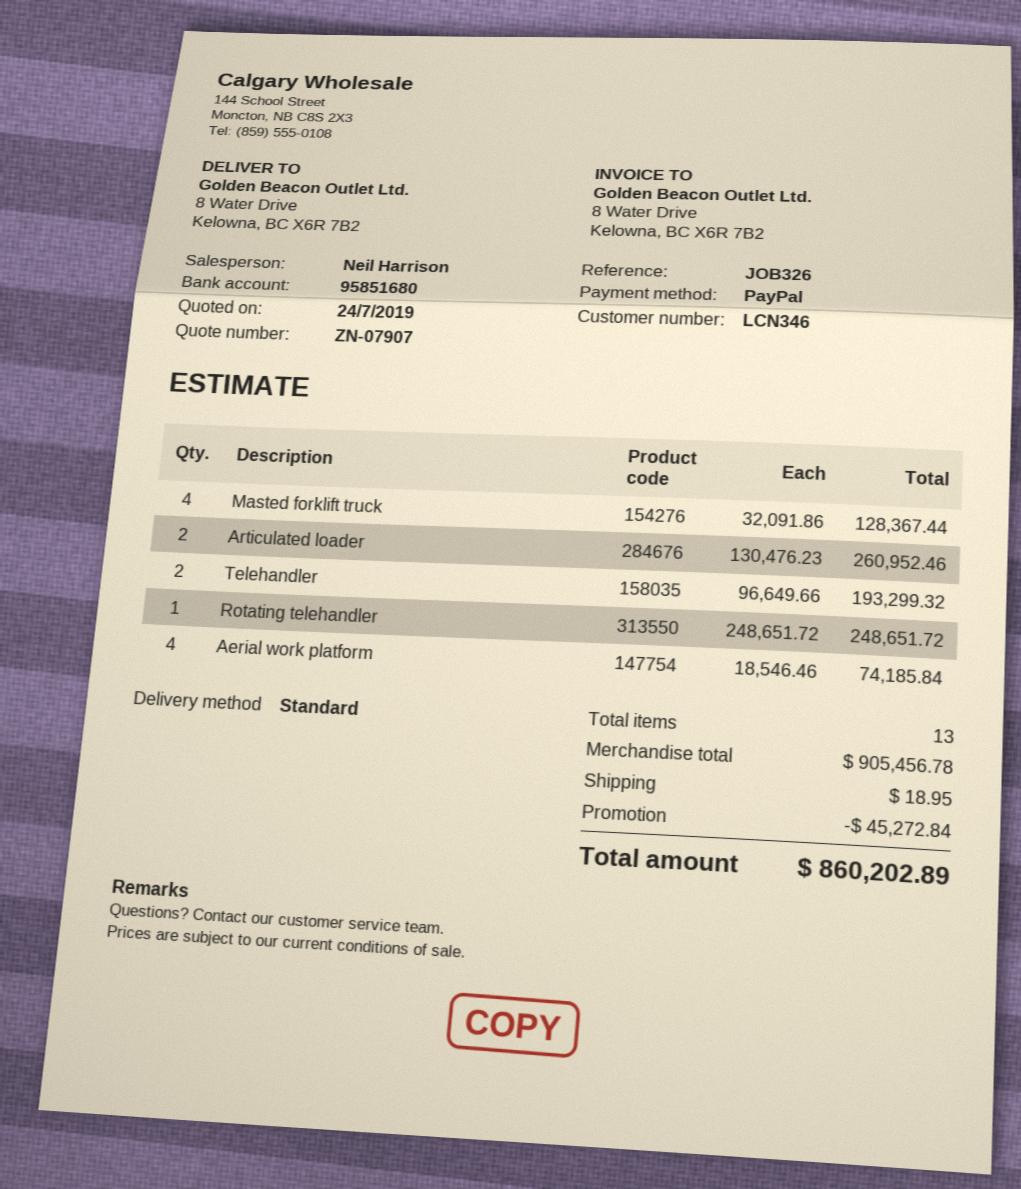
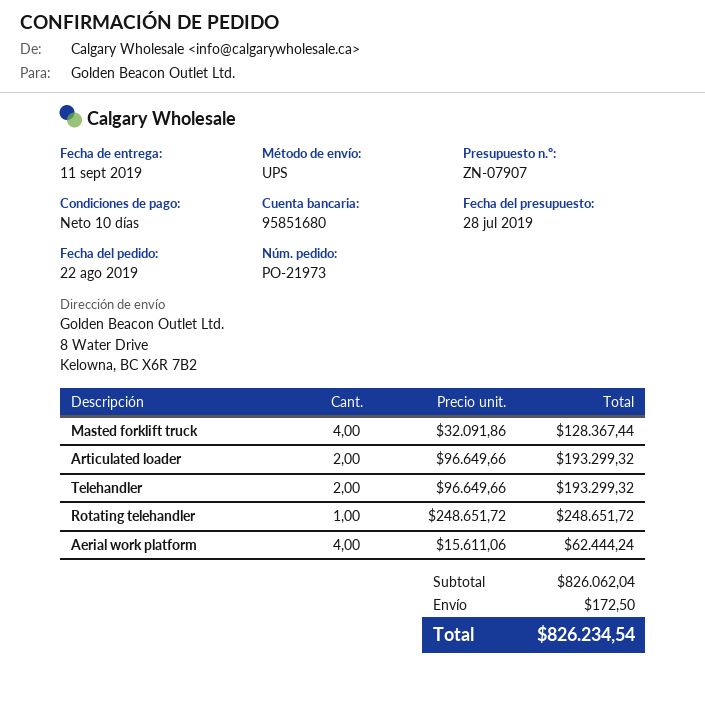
quote date: 2019-07-24 -> 2019-07-28
shipping method: standard -> UPS
Articulated loader: 2 x 130476.23 = 260952.46 -> 2 x 96649.66 = 193299.32
Aerial work platform: 4 x 18546.46 = 74185.84 -> 4 x 15611.06 = 62444.24
subtotal: 905456.78 -> 826062.04
discount: 45272.84 -> none
shipping: 18.95 -> 172.50
total: 860202.89 -> 826234.54

